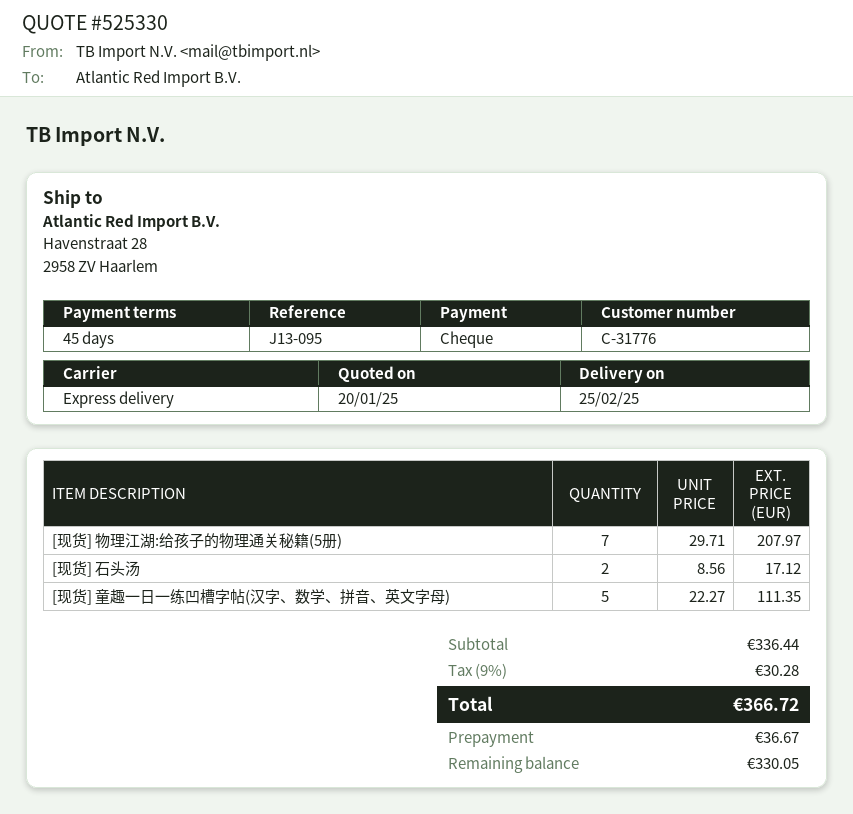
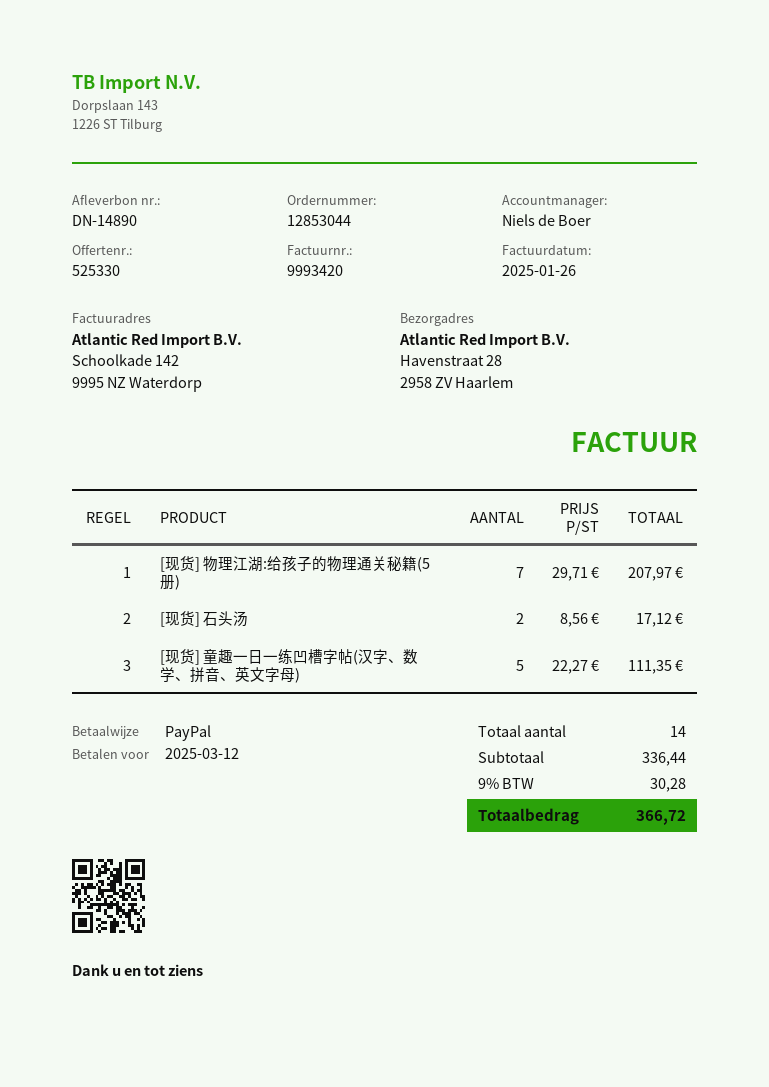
payment method: cheque -> PayPal

